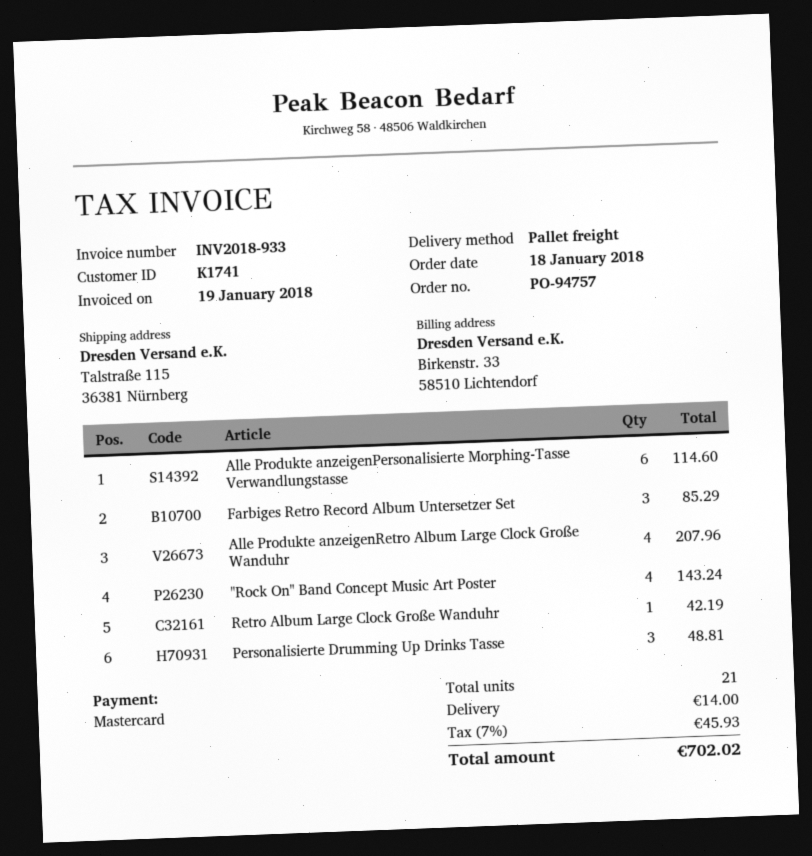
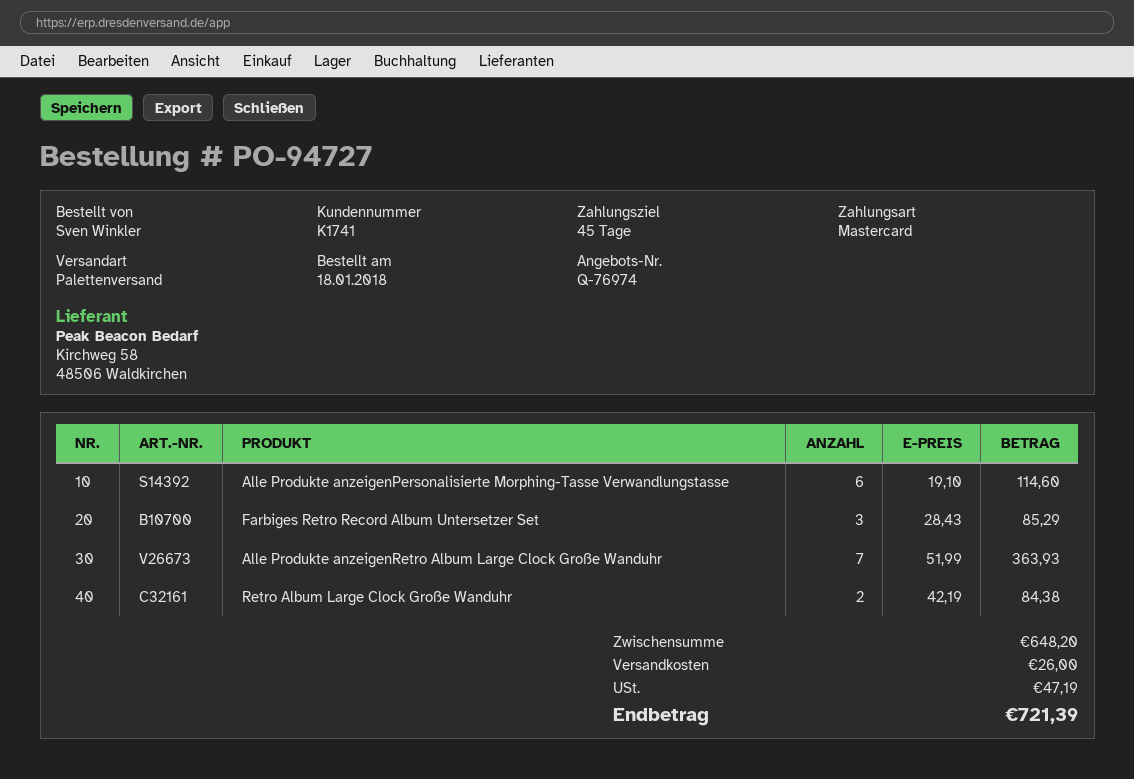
order number: PO-94757 -> PO-94727
Alle Produkte anzeigenRetro Album Large Clock Große Wanduhr: 4 for 207.96 -> 7 for 363.93
"Rock On" Band Concept Music Art Poster: 4 for 143.24 -> none
Retro Album Large Clock Große Wanduhr: 1 for 42.19 -> 2 for 84.38
Personalisierte Drumming Up Drinks Tasse: 3 for 48.81 -> none
shipping: 14.00 -> 26.00
tax: 45.93 -> 47.19
total: 702.02 -> 721.39

